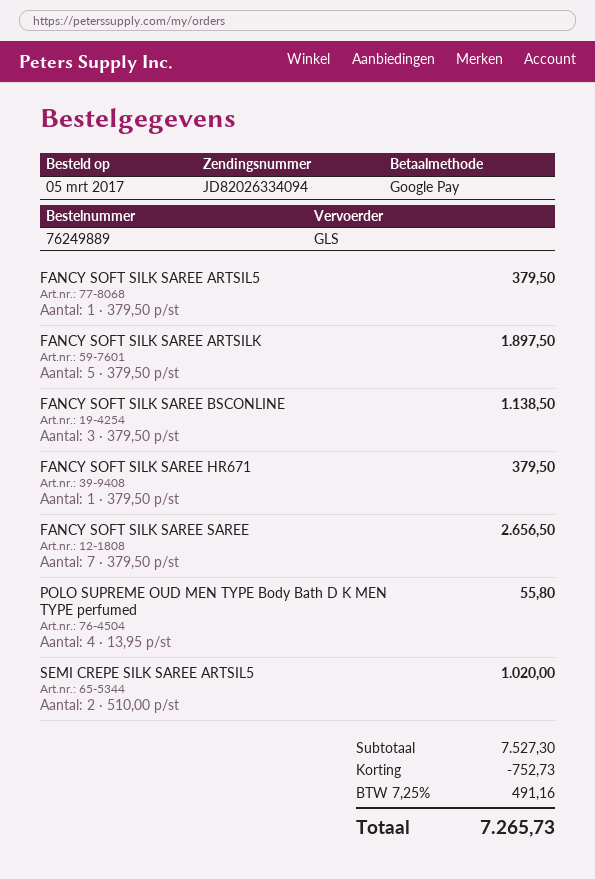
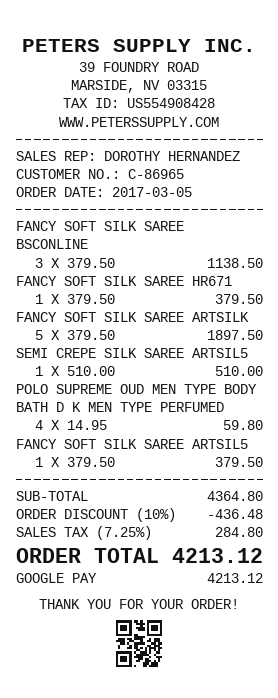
FANCY SOFT SILK SAREE SAREE: 7 x 379.50 = 2656.50 -> none
POLO SUPREME OUD MEN TYPE Body Bath D K MEN TYPE perfumed: 4 x 13.95 = 55.80 -> 4 x 14.95 = 59.80
SEMI CREPE SILK SAREE ARTSIL5: 2 x 510.00 = 1020.00 -> 1 x 510.00 = 510.00
subtotal: 7527.30 -> 4364.80
discount: 752.73 -> 436.48
tax: 7.25% = 491.16 -> 7.25% = 284.80
total: 7265.73 -> 4213.12

